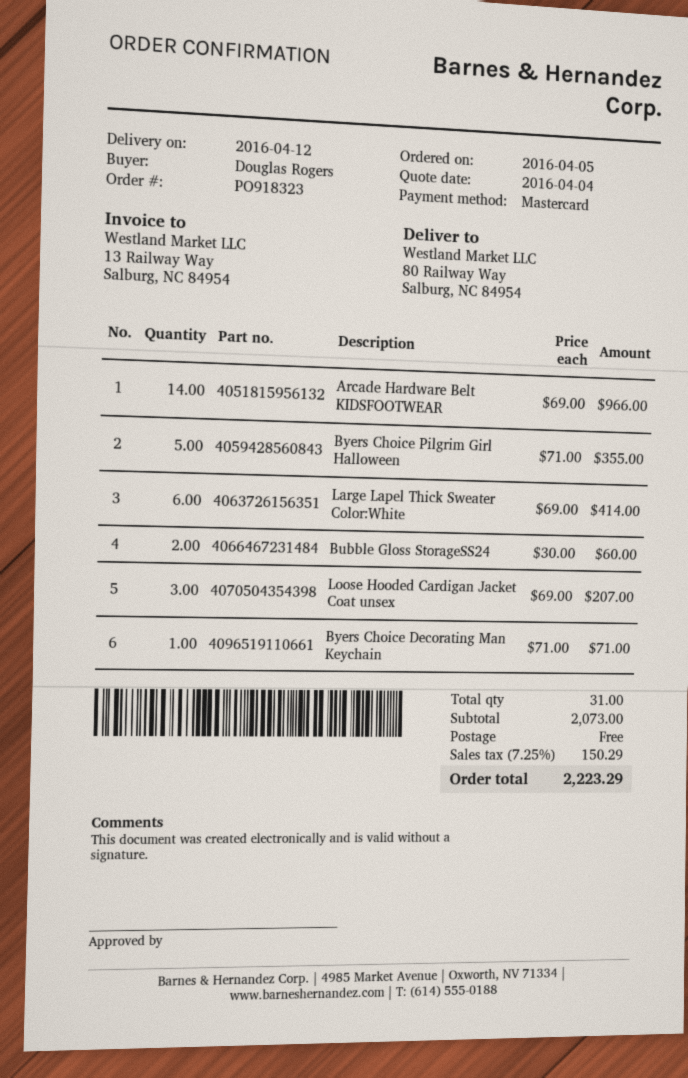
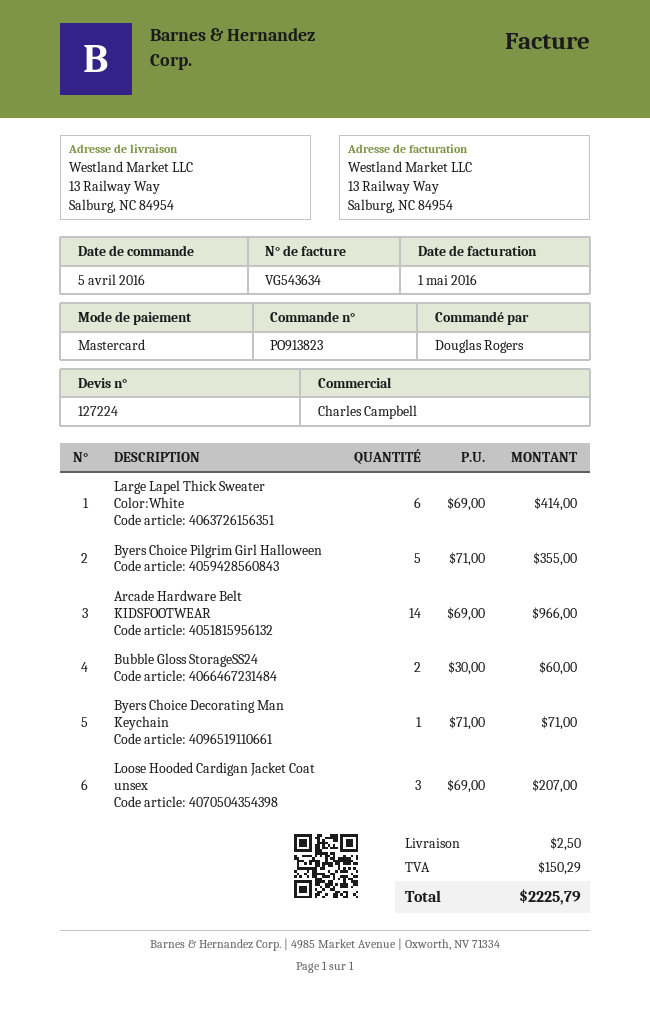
order number: PO918323 -> PO913823
ship to: 80 Railway Way, Salburg, NC 84954 -> 13 Railway Way, Salburg, NC 84954
shipping: 0.00 -> 2.50
total: 2223.29 -> 2225.79

